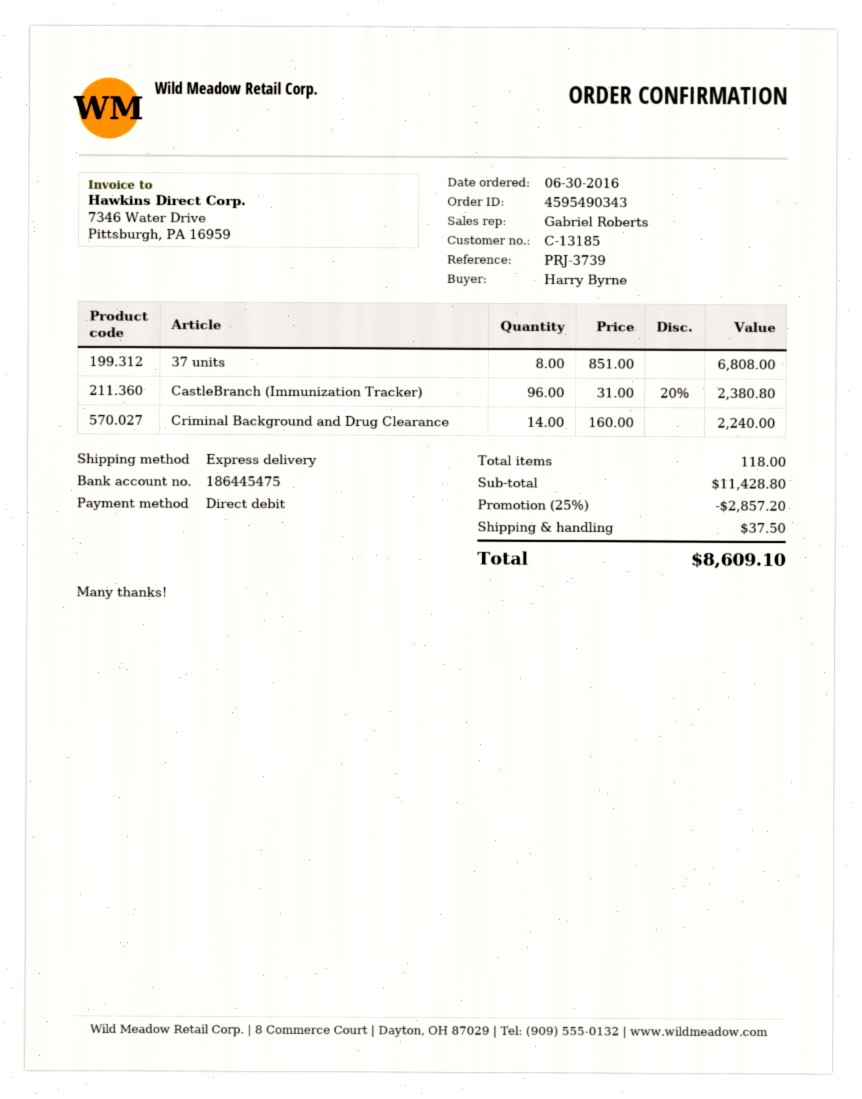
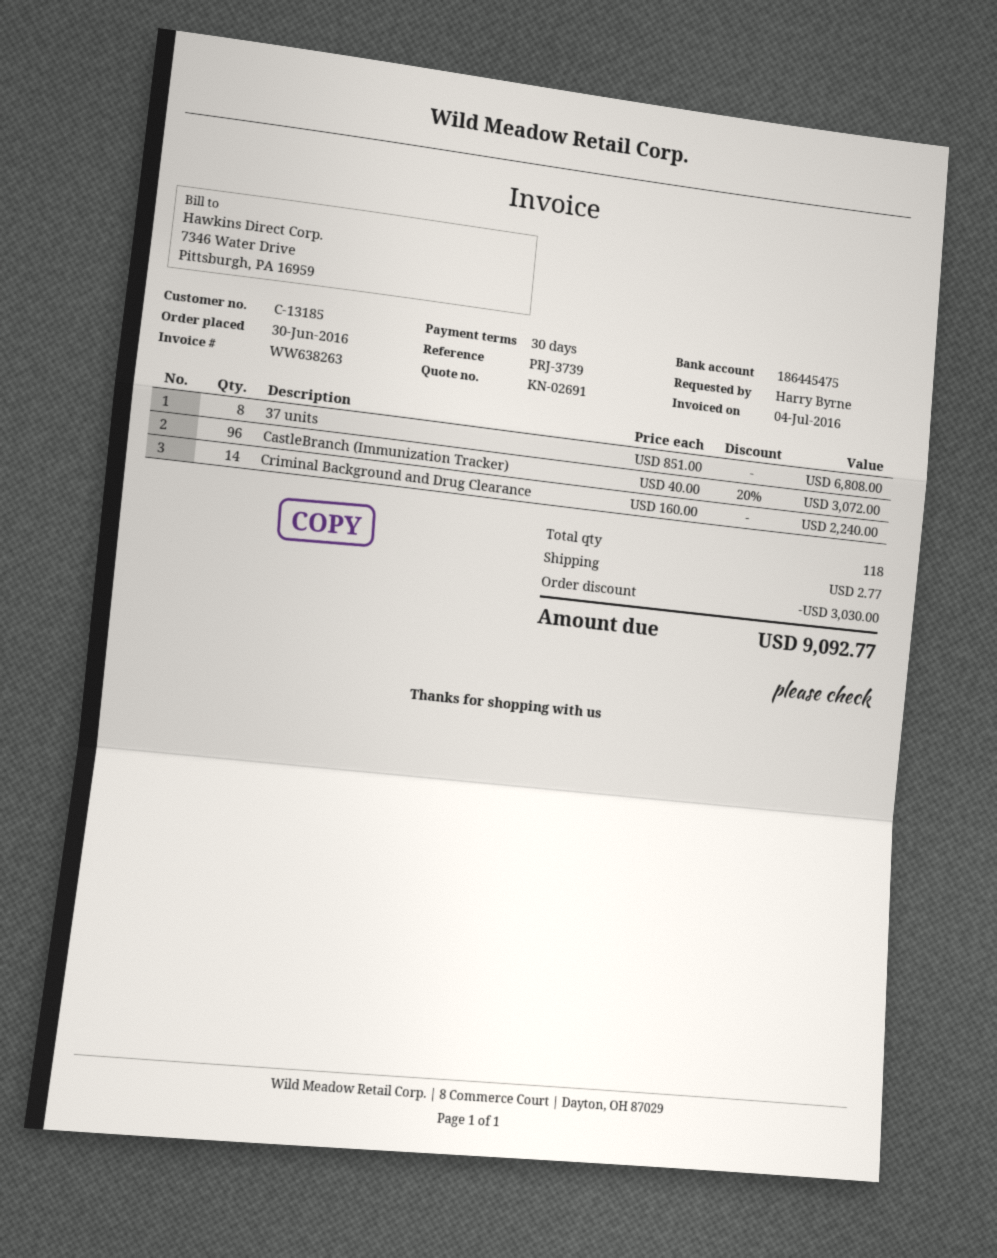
CastleBranch (Immunization Tracker): 96 x 31.00 - 20% = 2380.80 -> 96 x 40.00 - 20% = 3072.00
discount: 2857.20 -> 3030.00
shipping: 37.50 -> 2.77
total: 8609.10 -> 9092.77

